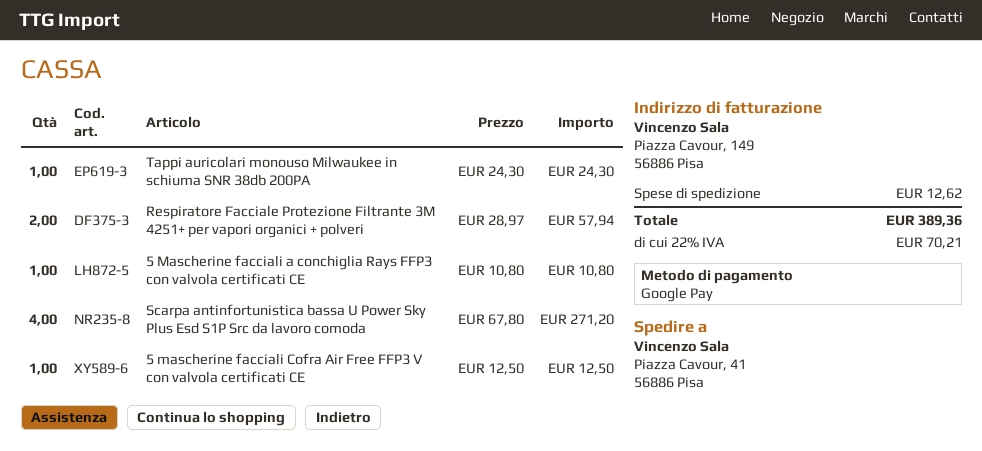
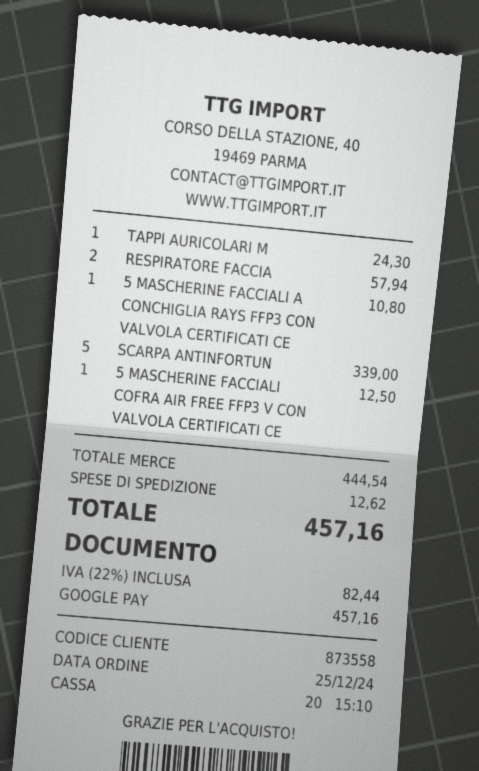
Scarpa antinfortunistica bassa U Power Sky Plus Esd S1P Src da lavoro comoda: 4 for 271.20 -> 5 for 339.00
tax: 22% = 70.21 -> 22% = 82.44
total: 389.36 -> 457.16

